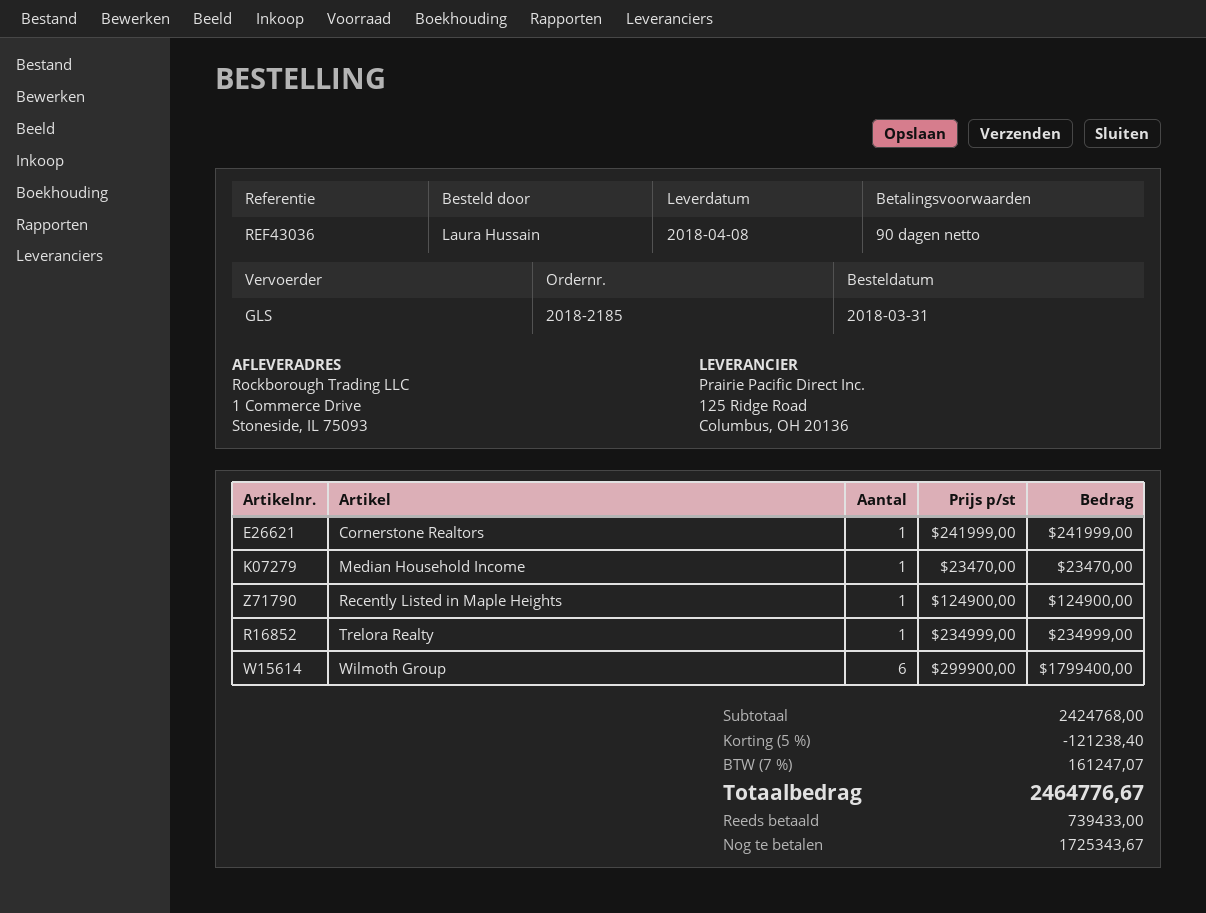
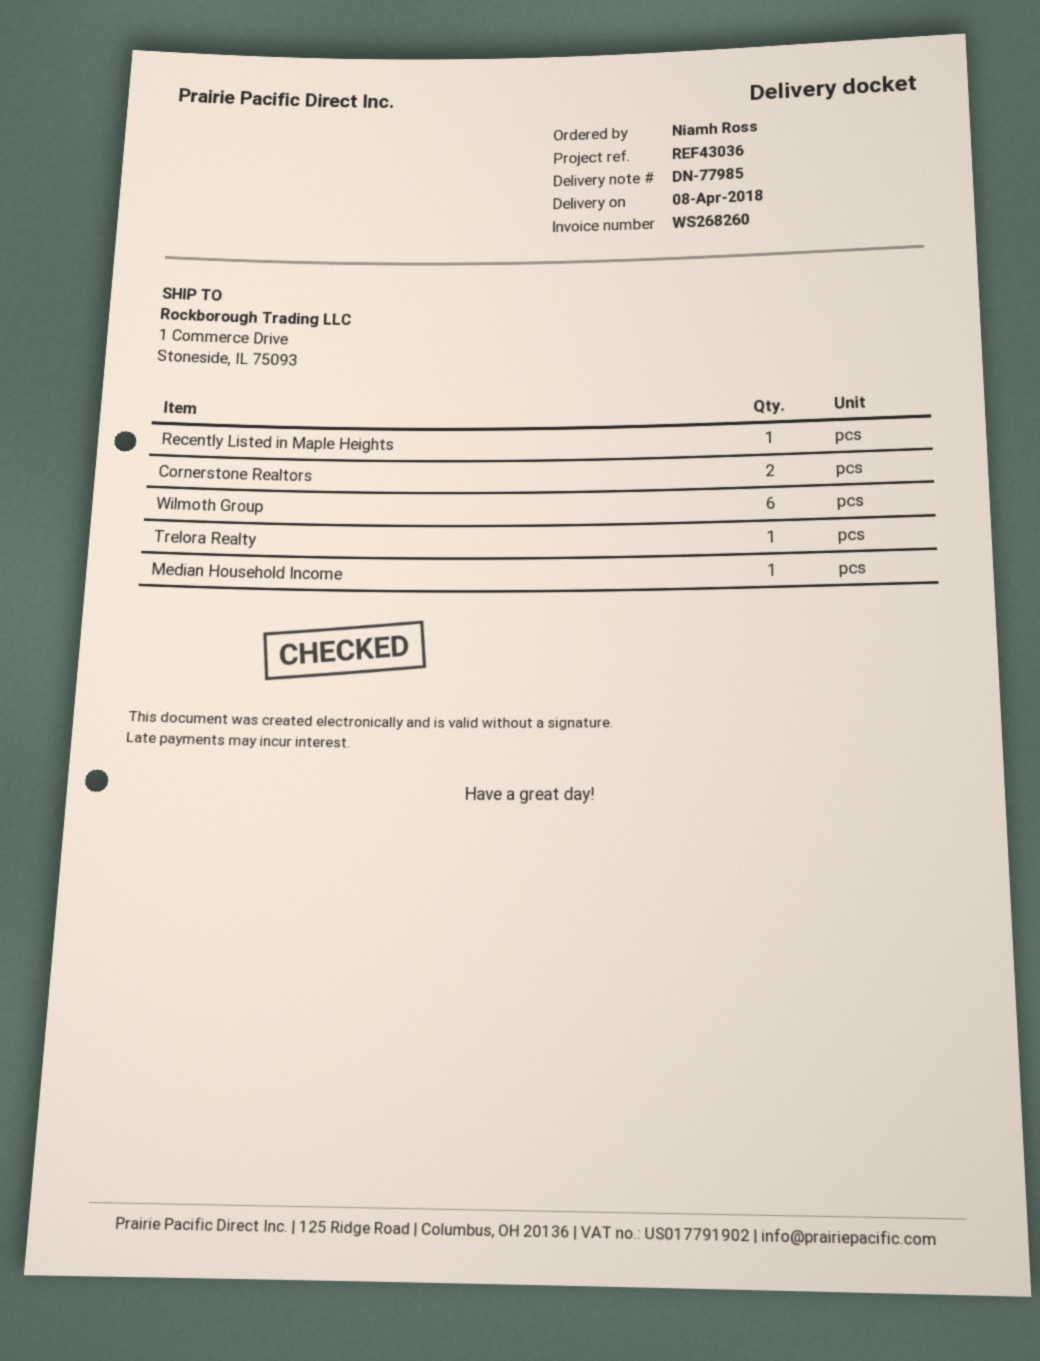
ordered by: Laura Hussain -> Niamh Ross
Cornerstone Realtors: 1 -> 2

